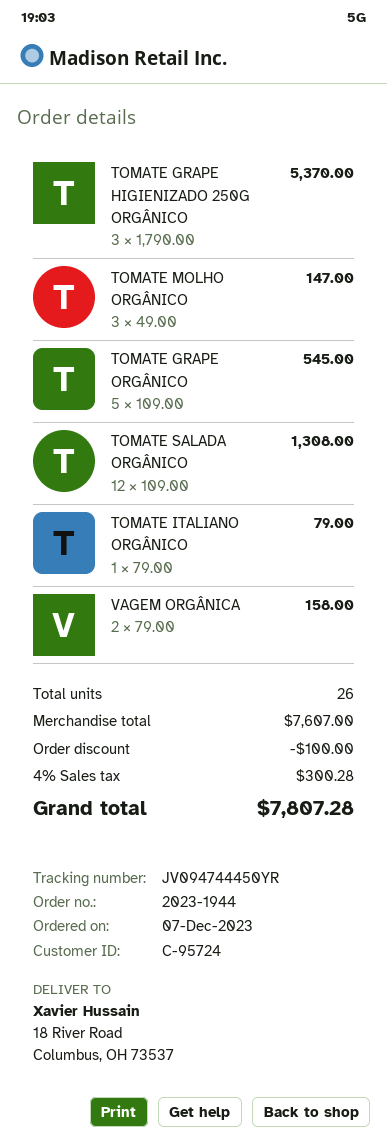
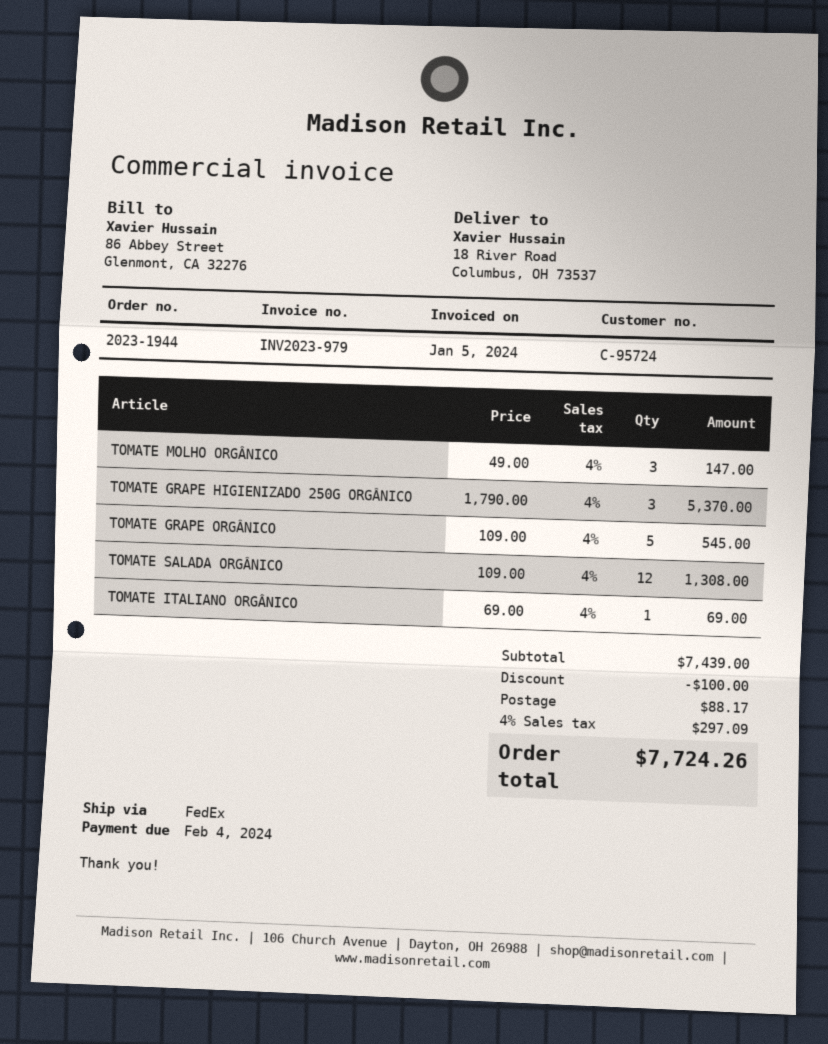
TOMATE ITALIANO ORGÂNICO: 1 x 79.00 = 79.00 -> 1 x 69.00 = 69.00
VAGEM ORGÂNICA: 2 x 79.00 = 158.00 -> none
subtotal: 7607.00 -> 7439.00
shipping: none -> 88.17
tax: 4% = 300.28 -> 4% = 297.09
total: 7807.28 -> 7724.26

